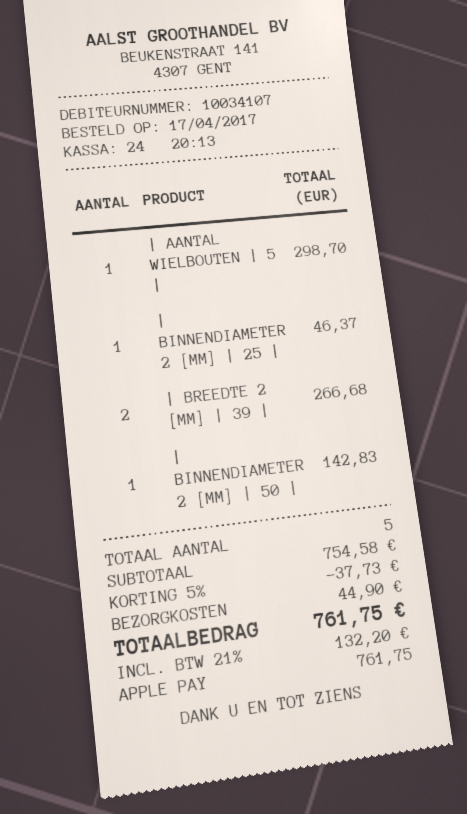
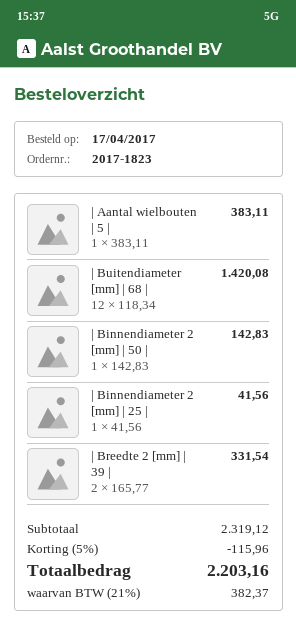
| AANTAL WIELBOUTEN | 5 |: 1 for 298.70 -> 1 for 383.11
| BINNENDIAMETER 2 [MM] | 25 |: 1 for 46.37 -> 1 for 41.56
| BREEDTE 2 [MM] | 39 |: 2 for 266.68 -> 2 for 331.54
| Buitendiameter [mm] | 68 |: none -> 12 for 1420.08
subtotal: 754.58 -> 2319.12
discount: 5% = 37.73 -> 5% = 115.96
shipping: 44.90 -> none
tax: 21% = 132.20 -> 21% = 382.37
total: 761.75 -> 2203.16

